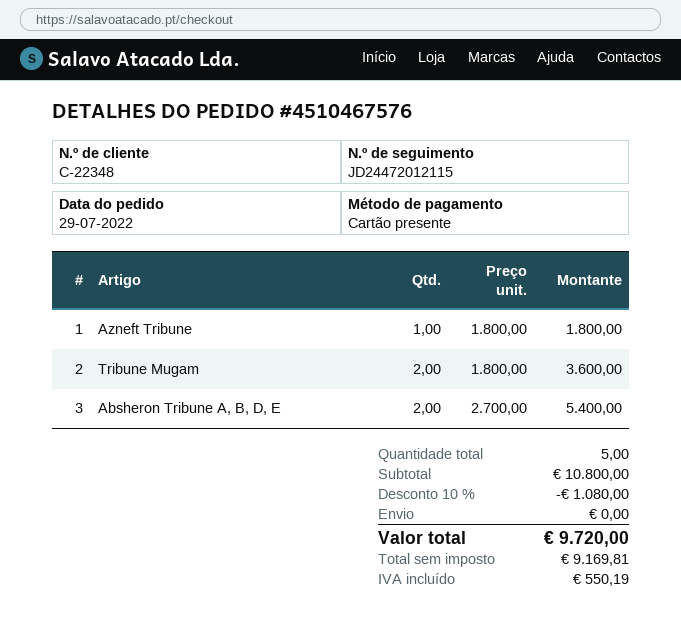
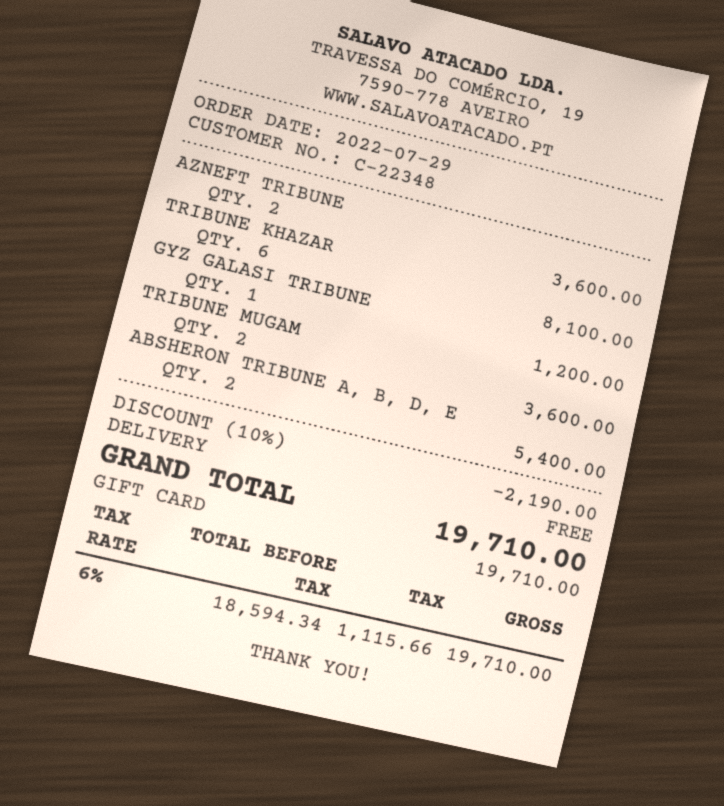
Azneft Tribune: 1 for 1800.00 -> 2 for 3600.00
TRIBUNE KHAZAR: none -> 6 for 8100.00
GYZ GALASI TRIBUNE: none -> 1 for 1200.00
discount: 10% = 1080.00 -> 10% = 2190.00
net: 9169.81 -> 18594.34
tax: 550.19 -> 1115.66
total: 9720.00 -> 19710.00

